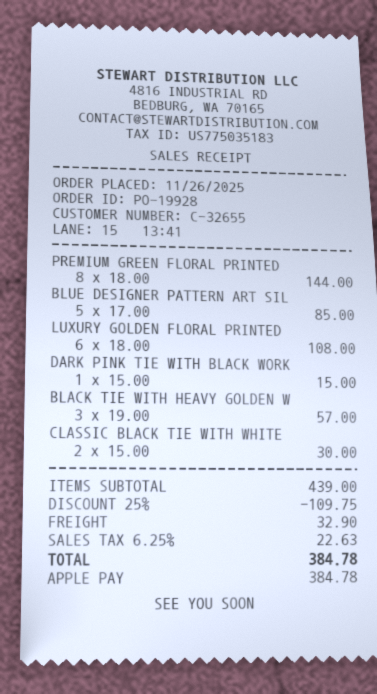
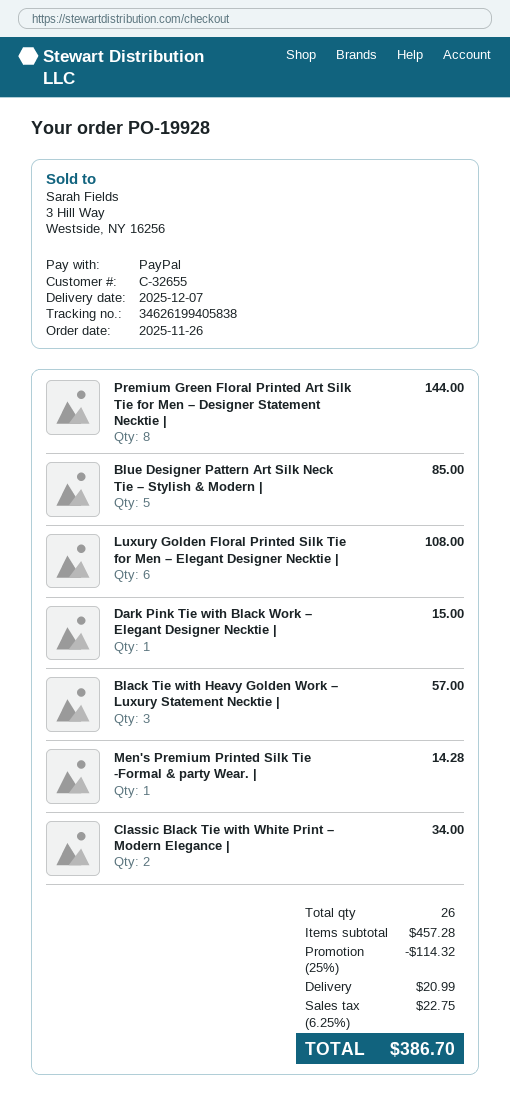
payment method: Apple Pay -> PayPal
CLASSIC BLACK TIE WITH WHITE: 2 for 30.00 -> 2 for 34.00
Men's Premium Printed Silk Tie -Formal & party Wear. |: none -> 1 for 14.28
subtotal: 439.00 -> 457.28
discount: 25% = 109.75 -> 25% = 114.32
shipping: 32.90 -> 20.99
tax: 6.25% = 22.63 -> 6.25% = 22.75
total: 384.78 -> 386.70

